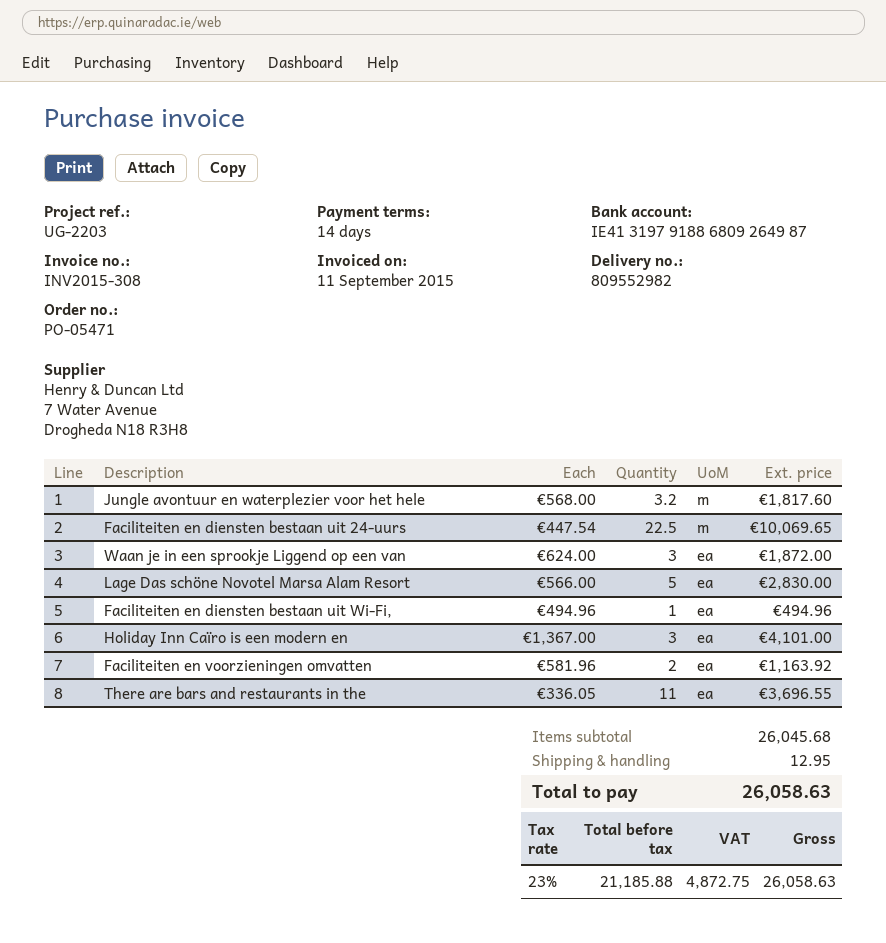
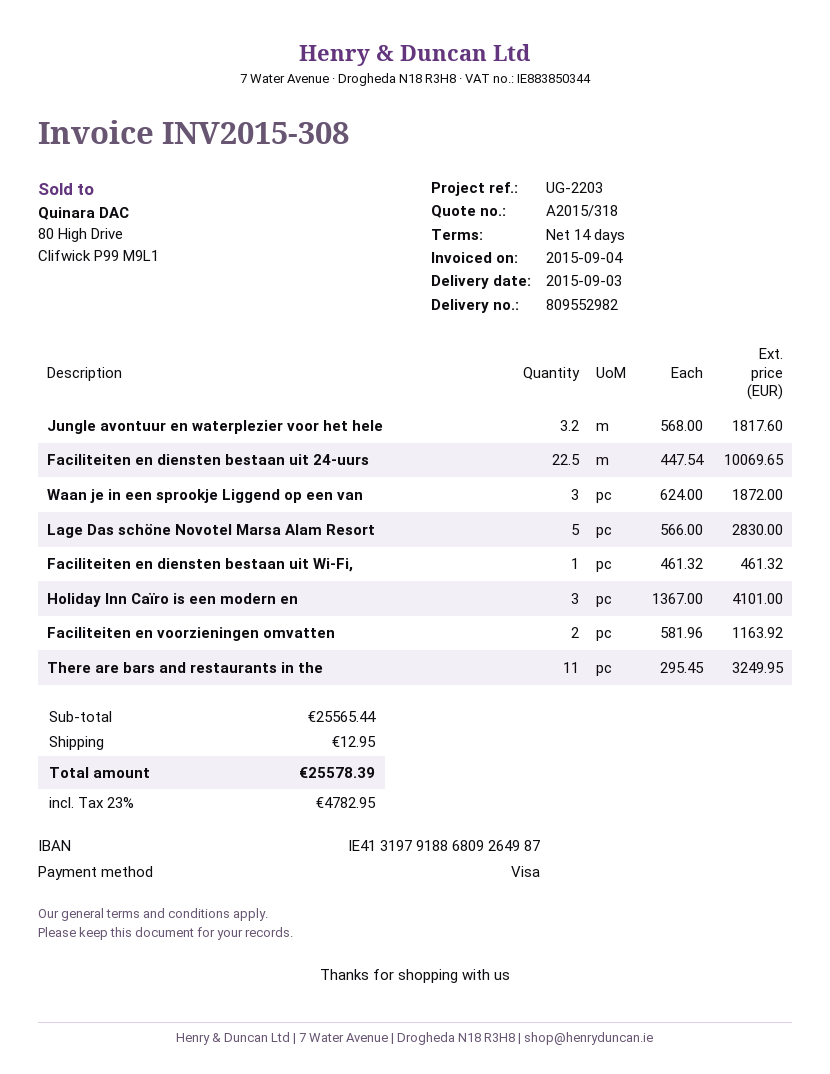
invoice date: 2015-09-11 -> 2015-09-04
Faciliteiten en diensten bestaan uit Wi-Fi,: 1 x 494.96 = 494.96 -> 1 x 461.32 = 461.32
There are bars and restaurants in the: 11 x 336.05 = 3696.55 -> 11 x 295.45 = 3249.95
subtotal: 26045.68 -> 25565.44
tax: 23% = 4872.75 -> 23% = 4782.95
total: 26058.63 -> 25578.39

